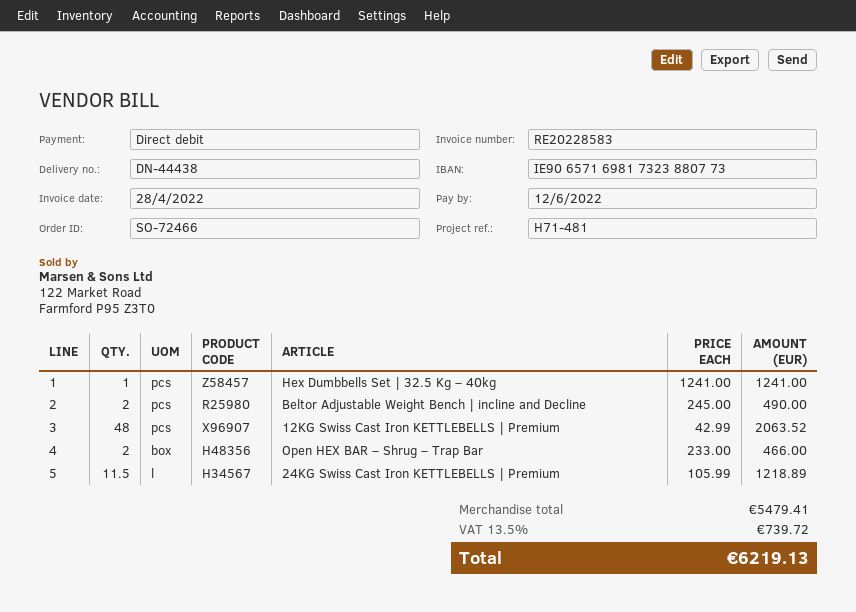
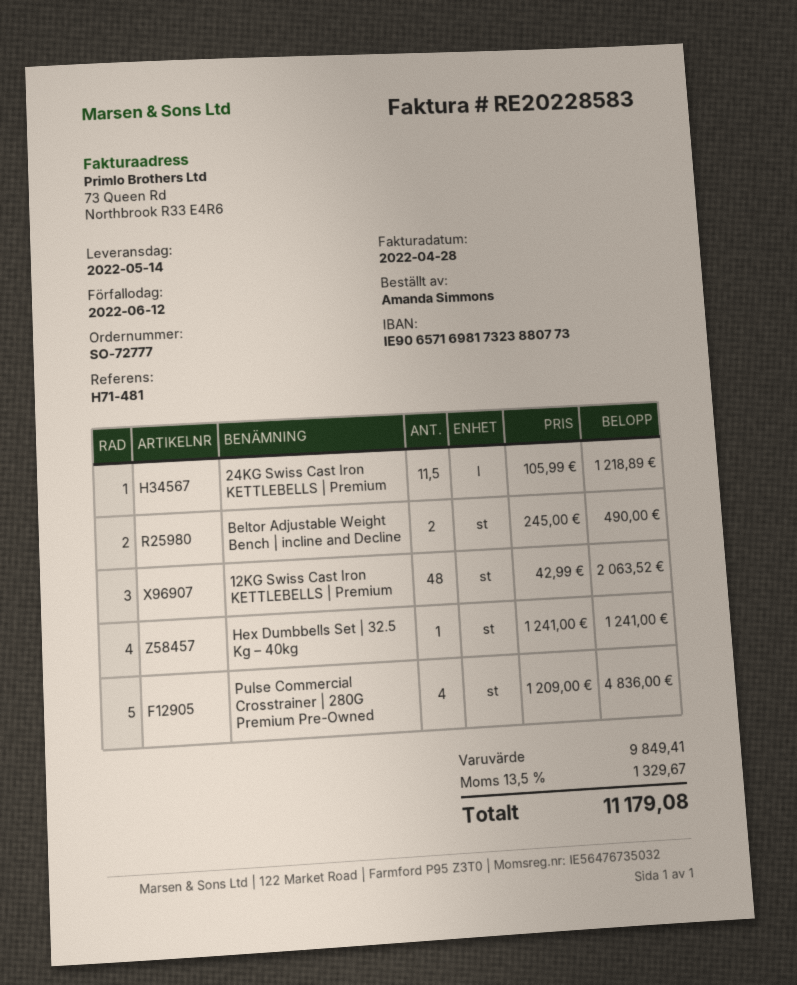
order number: SO-72466 -> SO-72777
Open HEX BAR – Shrug – Trap Bar: 2 x 233.00 = 466.00 -> none
Pulse Commercial Crosstrainer | 280G Premium Pre-Owned: none -> 4 x 1209.00 = 4836.00
subtotal: 5479.41 -> 9849.41
tax: 13.5% = 739.72 -> 13.5% = 1329.67
total: 6219.13 -> 11179.08

